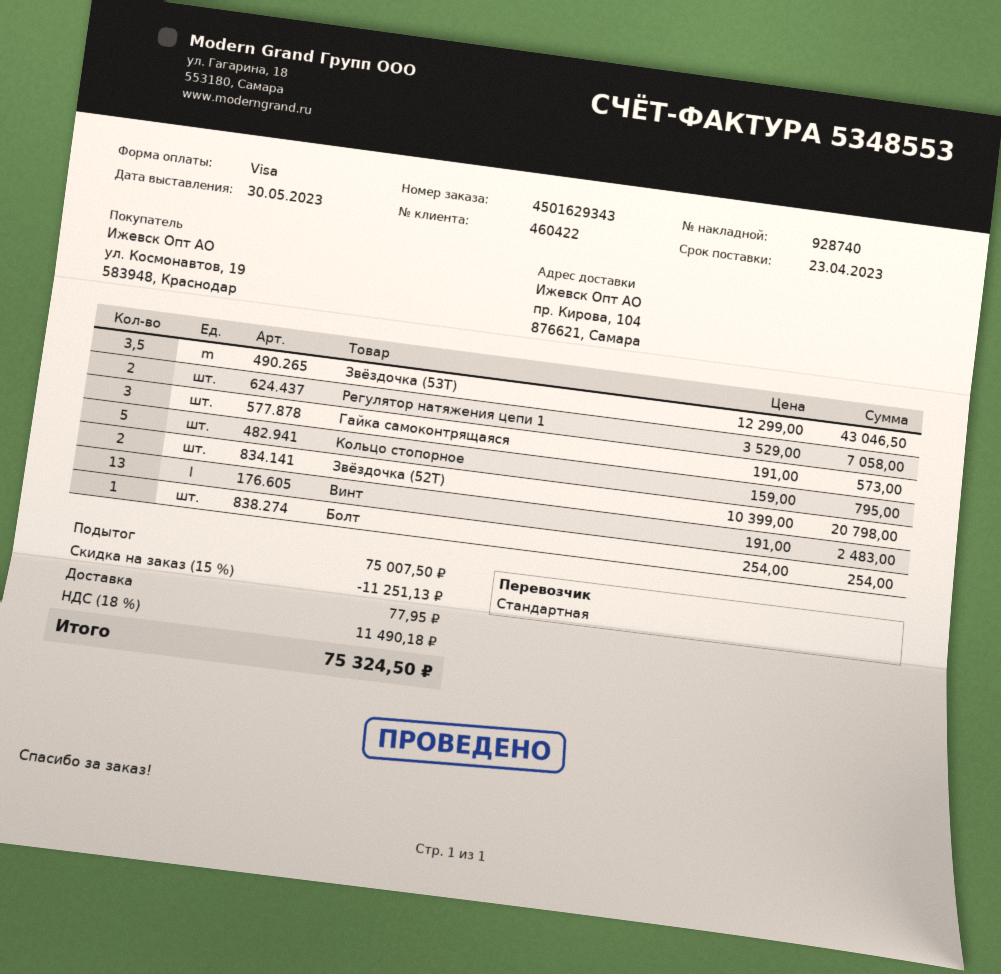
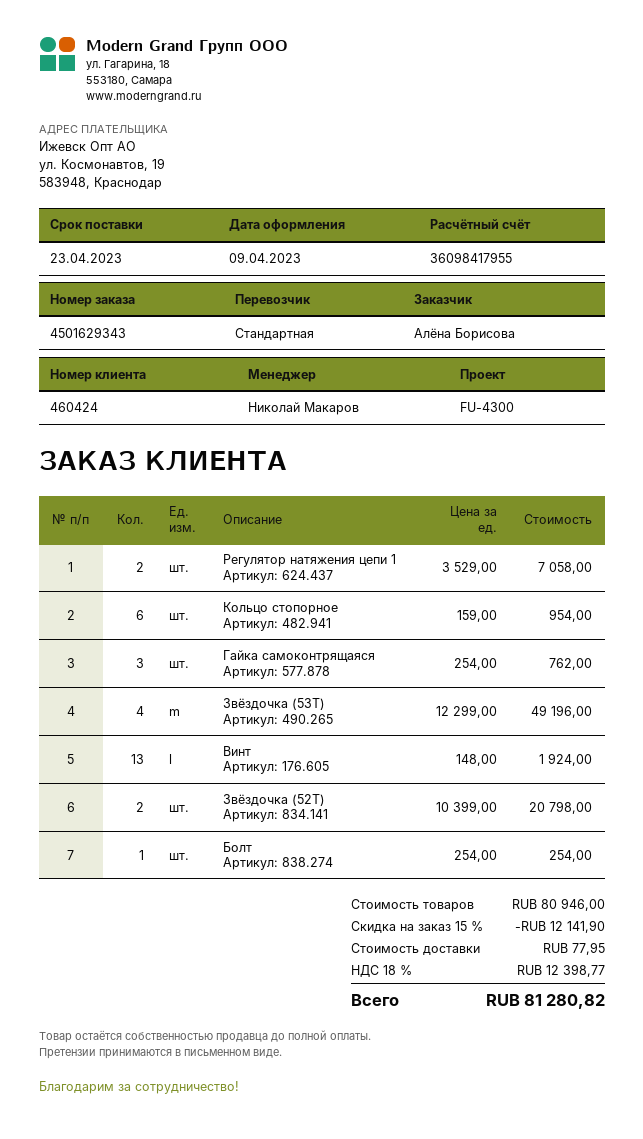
customer number: 460422 -> 460424
Звёздочка (53T): 3.5 x 12299.00 = 43046.50 -> 4 x 12299.00 = 49196.00
Гайка самоконтрящаяся: 3 x 191.00 = 573.00 -> 3 x 254.00 = 762.00
Кольцо стопорное: 5 x 159.00 = 795.00 -> 6 x 159.00 = 954.00
Винт: 13 x 191.00 = 2483.00 -> 13 x 148.00 = 1924.00
subtotal: 75007.50 -> 80946.00
discount: 15% = 11251.13 -> 15% = 12141.90
tax: 18% = 11490.18 -> 18% = 12398.77
total: 75324.50 -> 81280.82

